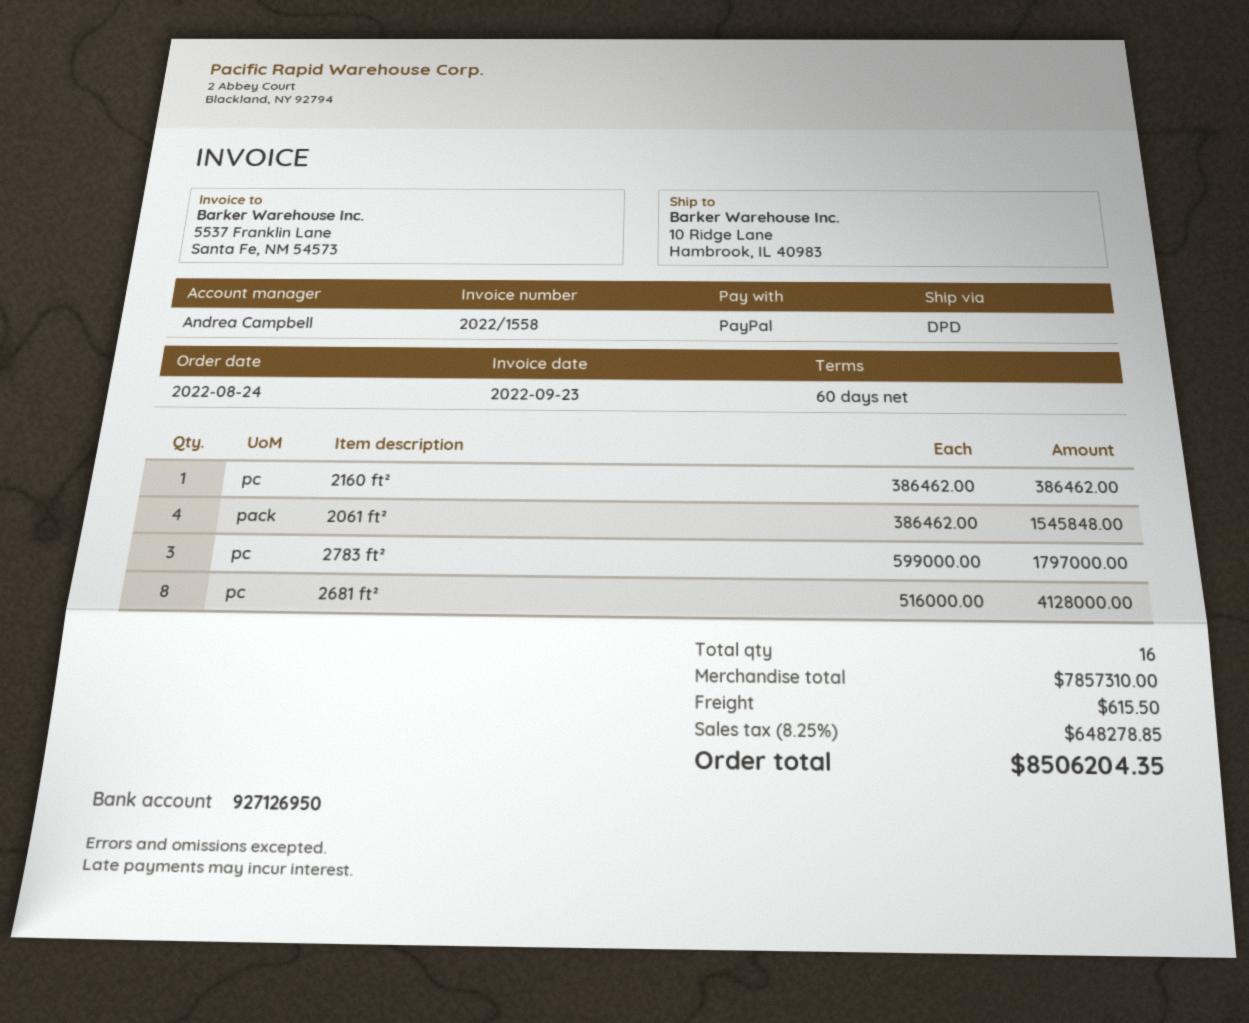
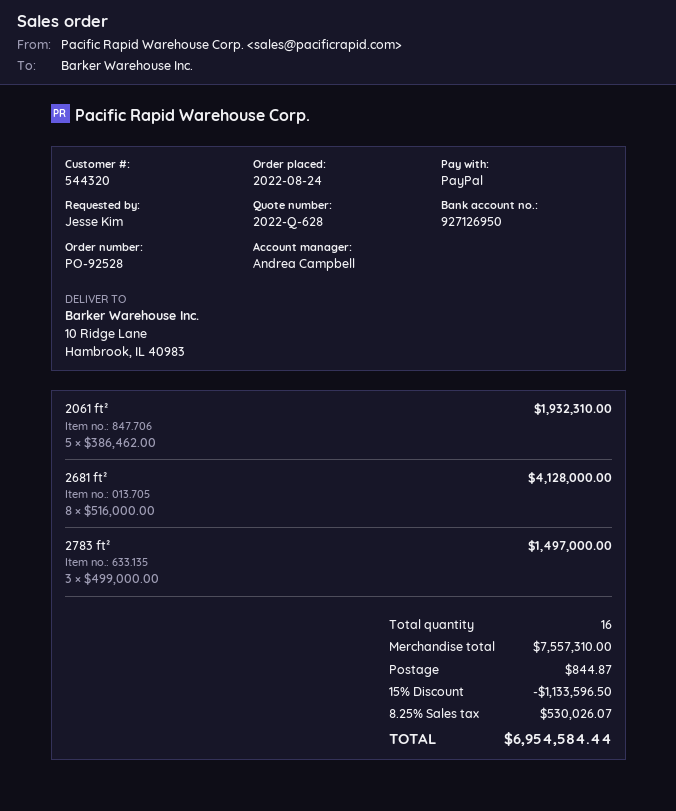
2160 ft²: 1 x 386462.00 = 386462.00 -> none
2061 ft²: 4 x 386462.00 = 1545848.00 -> 5 x 386462.00 = 1932310.00
2783 ft²: 3 x 599000.00 = 1797000.00 -> 3 x 499000.00 = 1497000.00
subtotal: 7857310.00 -> 7557310.00
discount: none -> 15% = 1133596.50
shipping: 615.50 -> 844.87
tax: 8.25% = 648278.85 -> 8.25% = 530026.07
total: 8506204.35 -> 6954584.44

